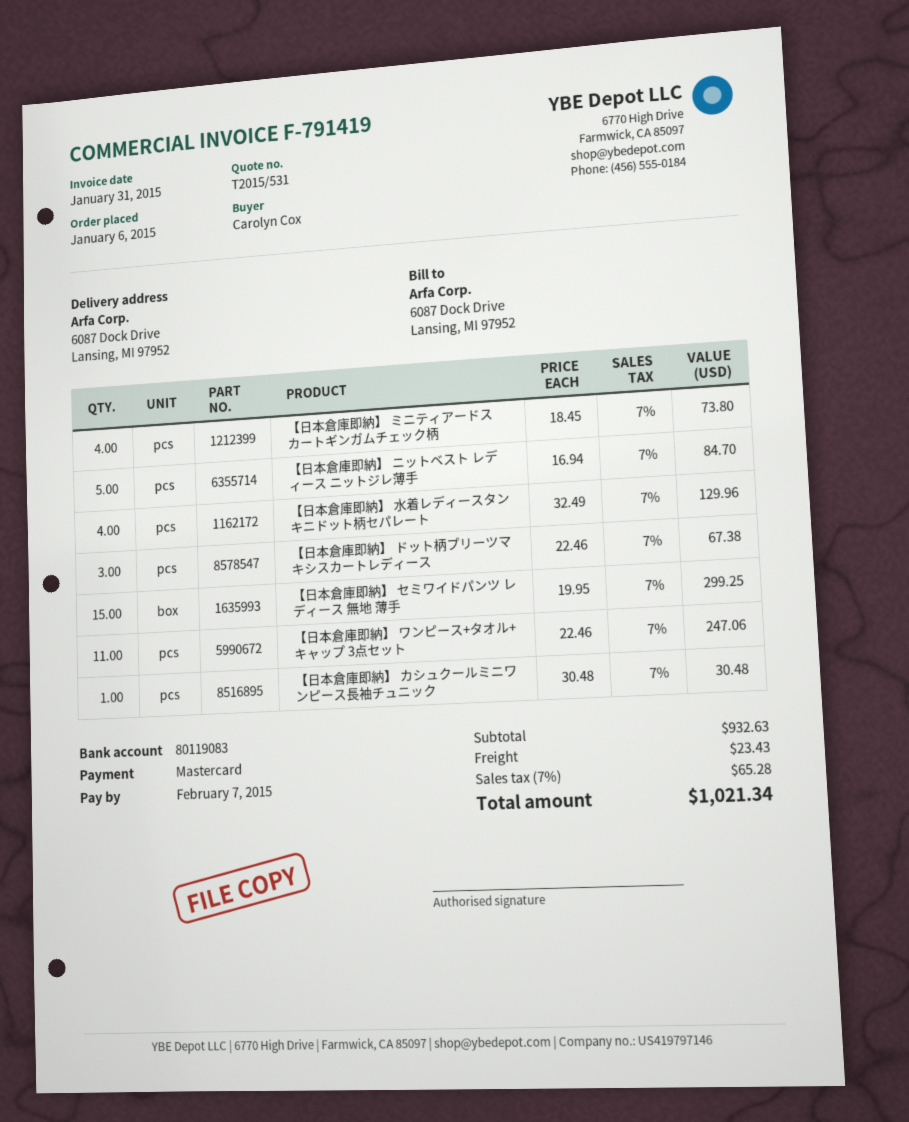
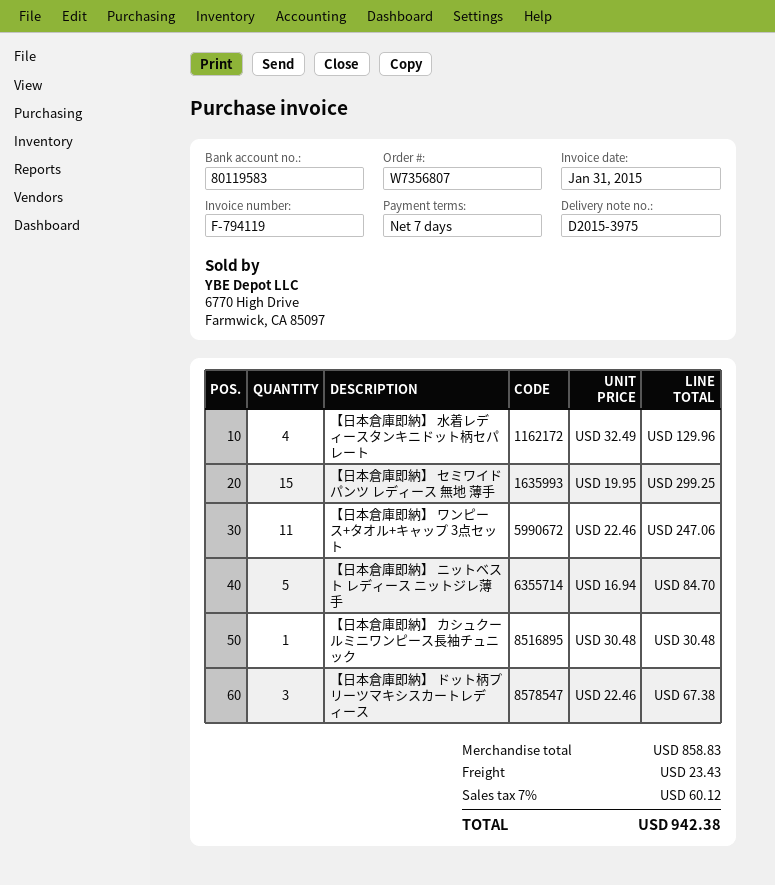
invoice number: F-791419 -> F-794119
bank account: 80119083 -> 80119583
【日本倉庫即納】 ミニティアードスカートギンガムチェック柄: 4 x 18.45 = 73.80 -> none
subtotal: 932.63 -> 858.83
tax: 7% = 65.28 -> 7% = 60.12
total: 1021.34 -> 942.38

